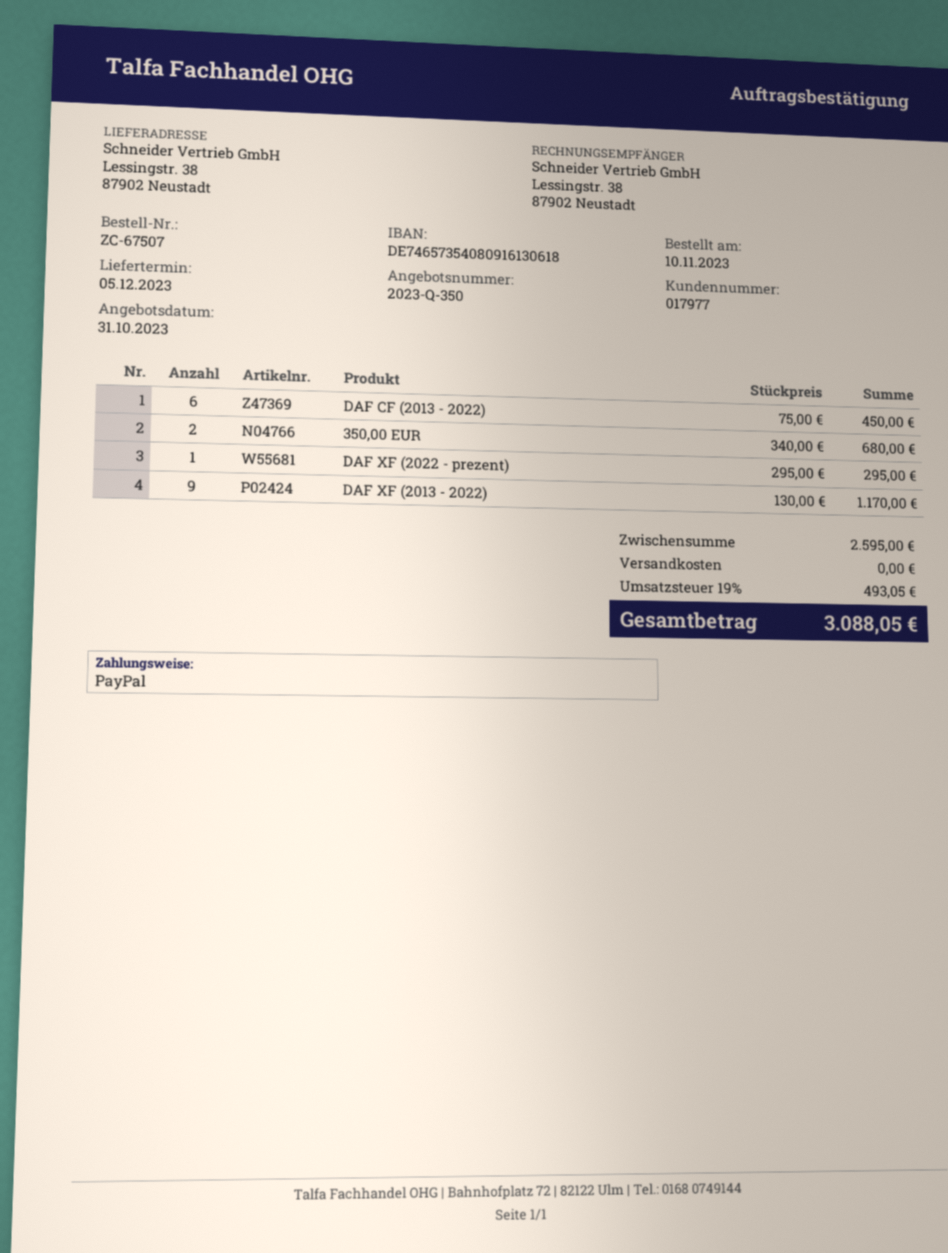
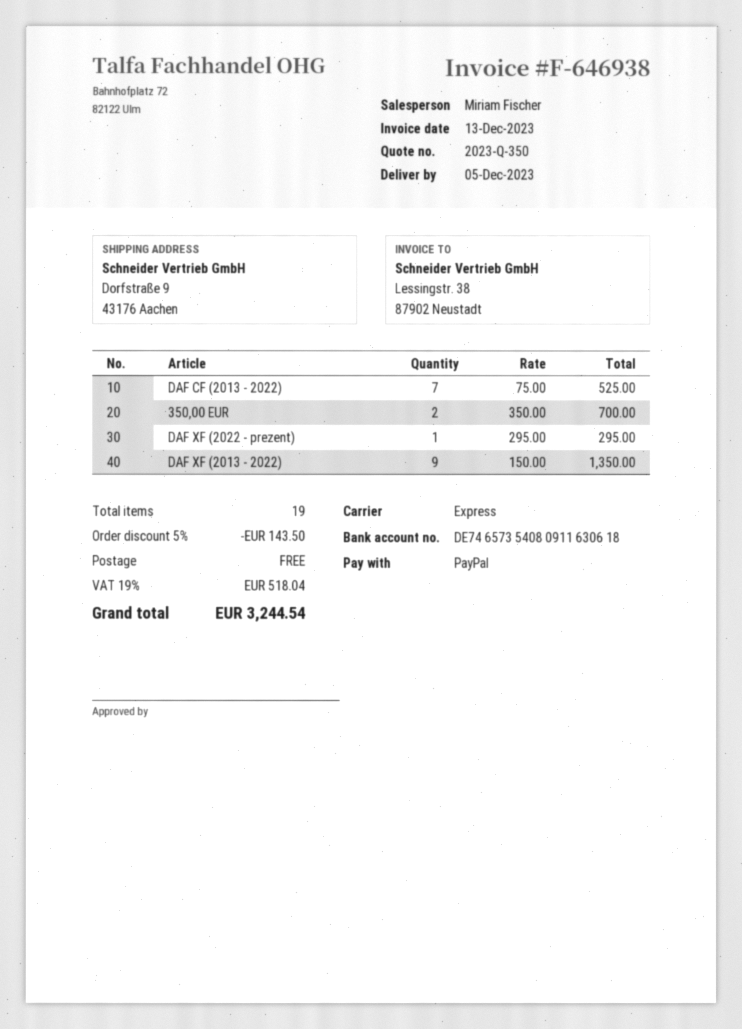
bank account: DE74657354080916130618 -> DE74657354080911630618
ship to: Lessingstr. 38, 87902 Neustadt -> Dorfstraße 9, 43176 Aachen
DAF CF (2013 - 2022): 6 x 75.00 = 450.00 -> 7 x 75.00 = 525.00
350,00 EUR: 2 x 340.00 = 680.00 -> 2 x 350.00 = 700.00
DAF XF (2013 - 2022): 9 x 130.00 = 1170.00 -> 9 x 150.00 = 1350.00
discount: none -> 5% = 143.50
tax: 19% = 493.05 -> 19% = 518.04
total: 3088.05 -> 3244.54

